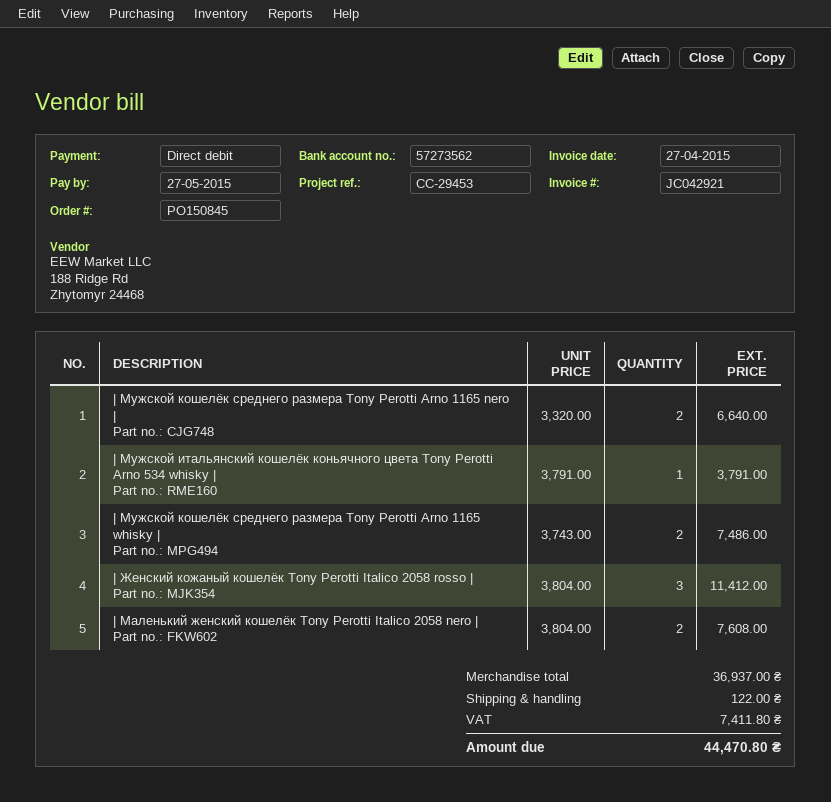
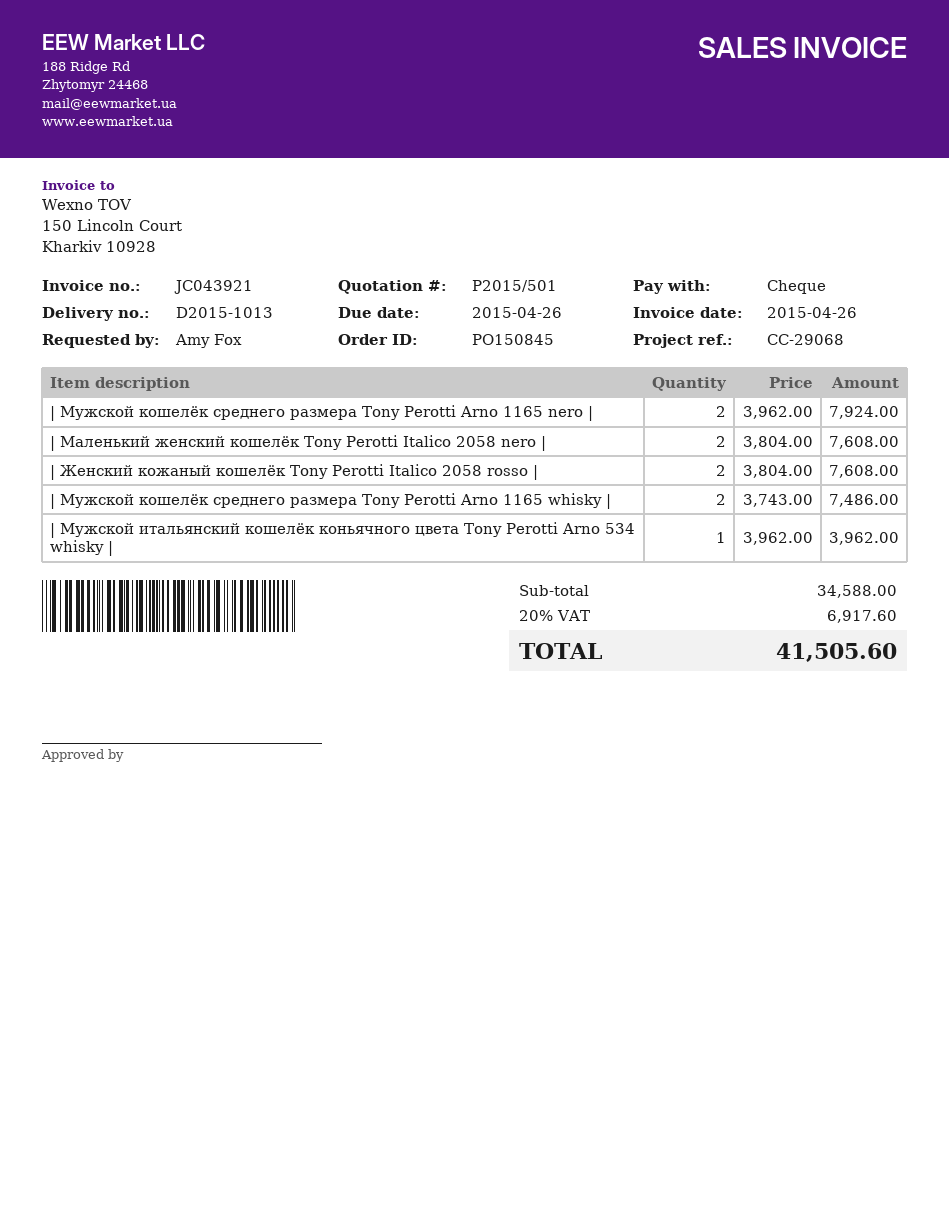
invoice number: JC042921 -> JC043921
invoice date: 2015-04-27 -> 2015-04-26
due date: 2015-05-27 -> 2015-04-26
reference: CC-29453 -> CC-29068
payment method: direct debit -> cheque
| Мужской кошелёк среднего размера Tony Perotti Arno 1165 nero |: 2 x 3320.00 = 6640.00 -> 2 x 3962.00 = 7924.00
| Мужской итальянский кошелёк коньячного цвета Tony Perotti Arno 534 whisky |: 1 x 3791.00 = 3791.00 -> 1 x 3962.00 = 3962.00
| Женский кожаный кошелёк Tony Perotti Italico 2058 rosso |: 3 x 3804.00 = 11412.00 -> 2 x 3804.00 = 7608.00
subtotal: 36937.00 -> 34588.00
shipping: 122.00 -> none
tax: 7411.80 -> 6917.60
total: 44470.80 -> 41505.60

